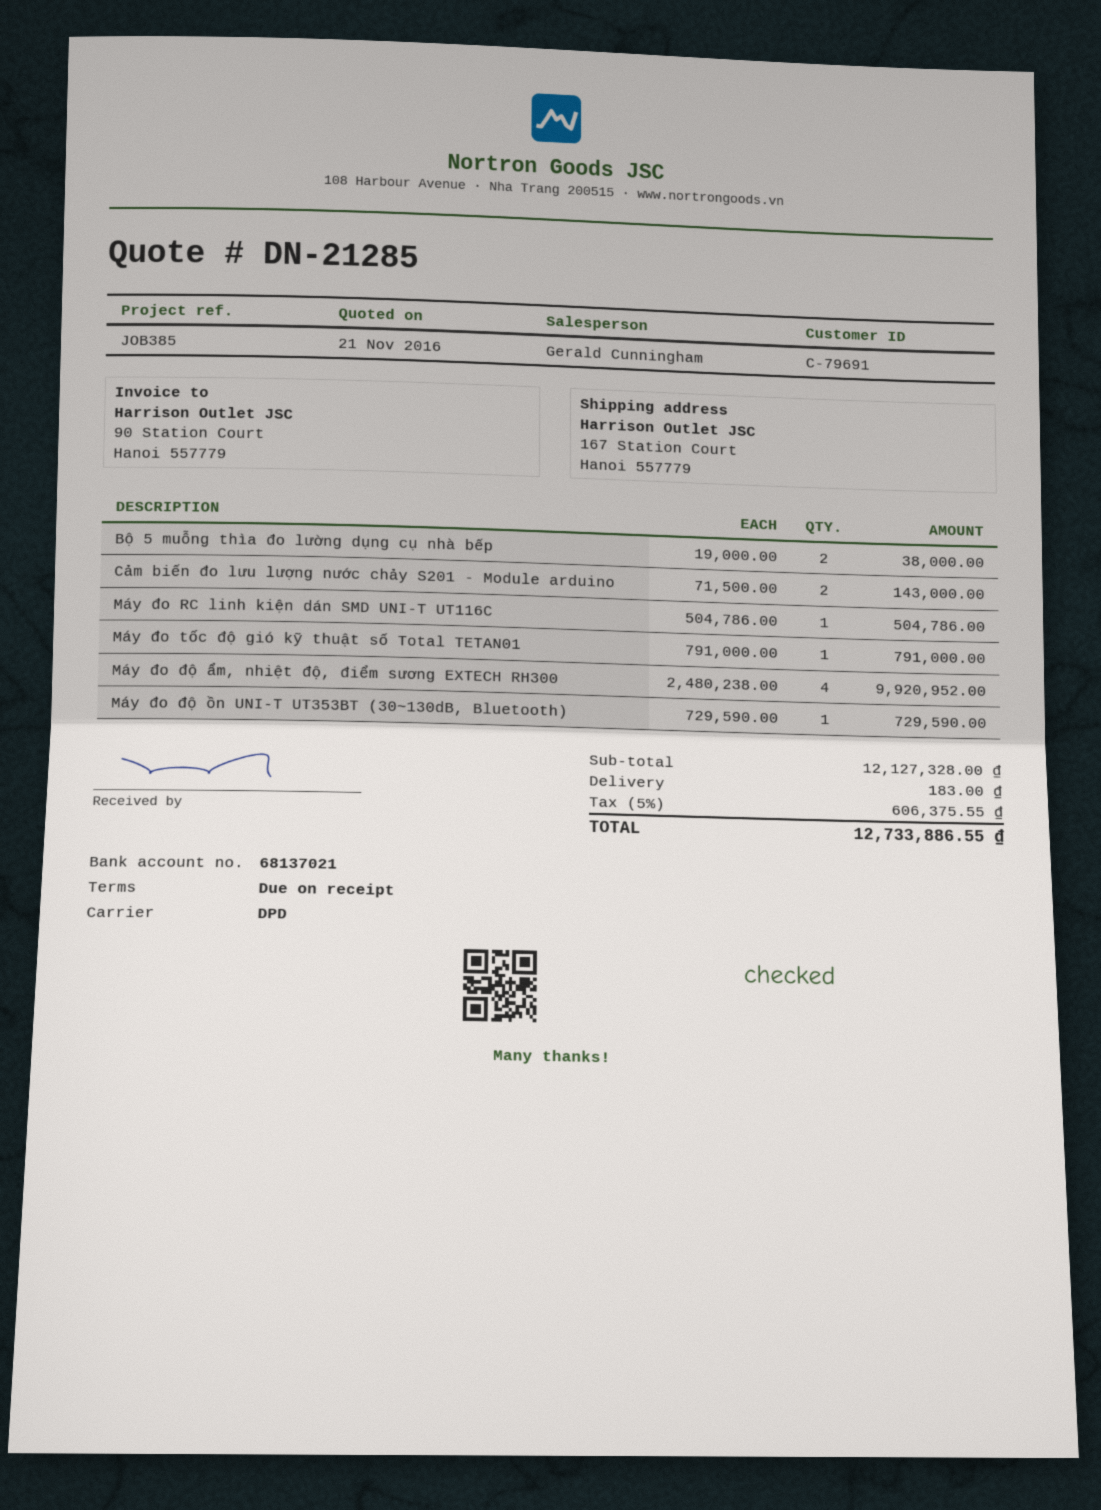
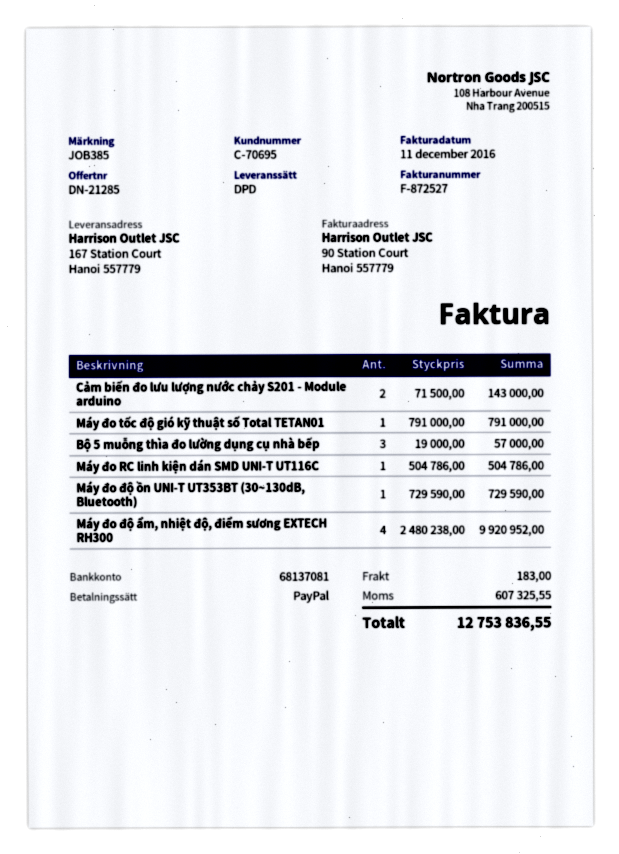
customer number: C-79691 -> C-70695
bank account: 68137021 -> 68137081
Bộ 5 muỗng thìa đo lường dụng cụ nhà bếp: 2 x 19000.00 = 38000.00 -> 3 x 19000.00 = 57000.00
tax: 606375.55 -> 607325.55
total: 12733886.55 -> 12753836.55

